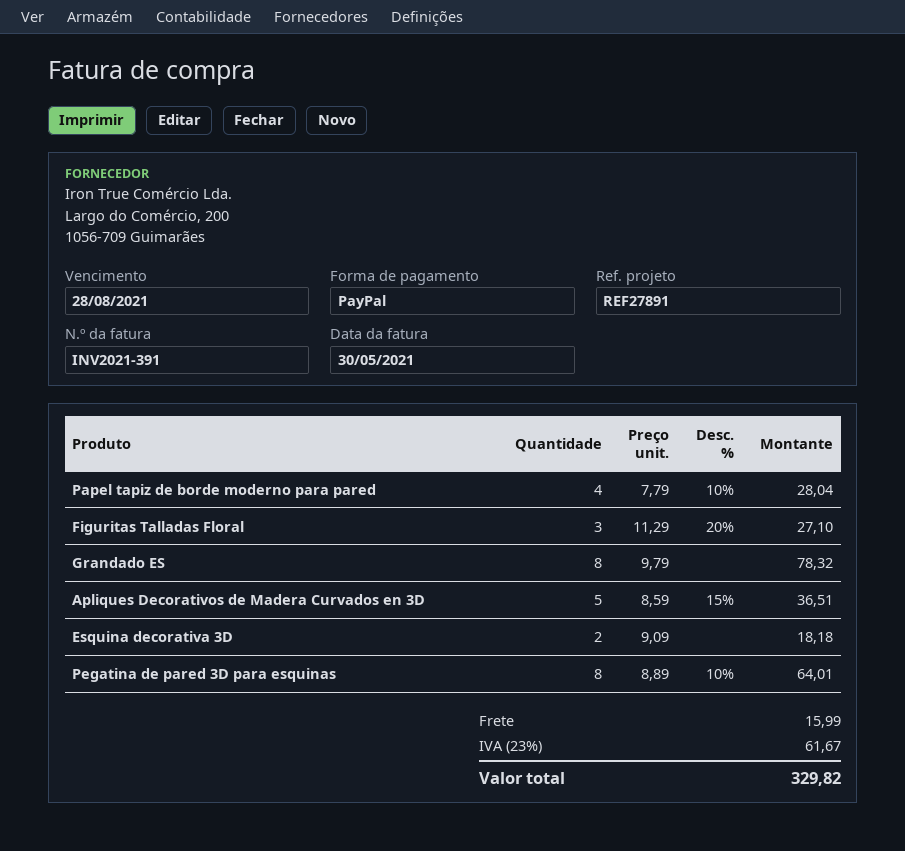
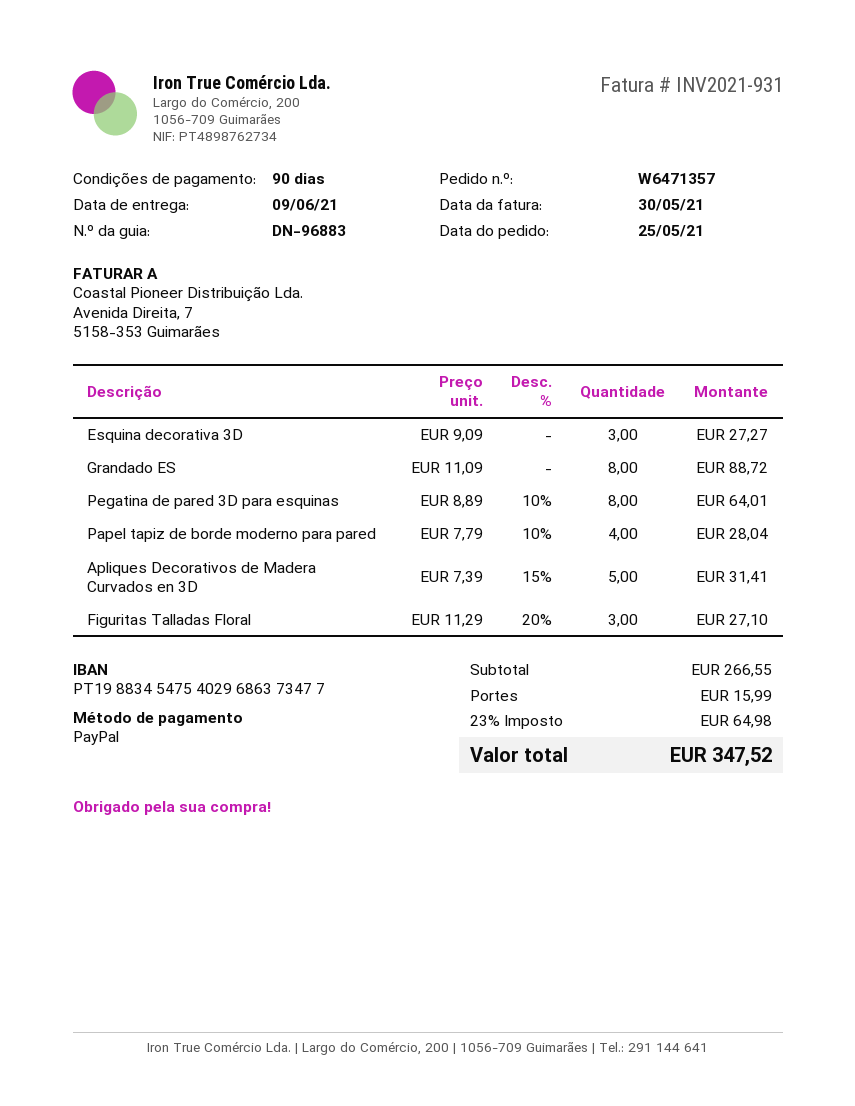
invoice number: INV2021-391 -> INV2021-931
Grandado ES: 8 x 9.79 = 78.32 -> 8 x 11.09 = 88.72
Apliques Decorativos de Madera Curvados en 3D: 5 x 8.59 - 15% = 36.51 -> 5 x 7.39 - 15% = 31.41
Esquina decorativa 3D: 2 x 9.09 = 18.18 -> 3 x 9.09 = 27.27
tax: 23% = 61.67 -> 23% = 64.98
total: 329.82 -> 347.52

